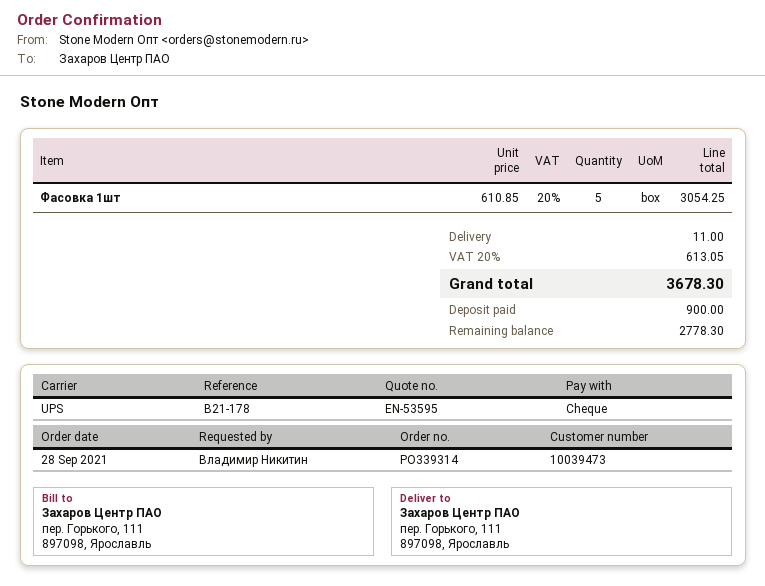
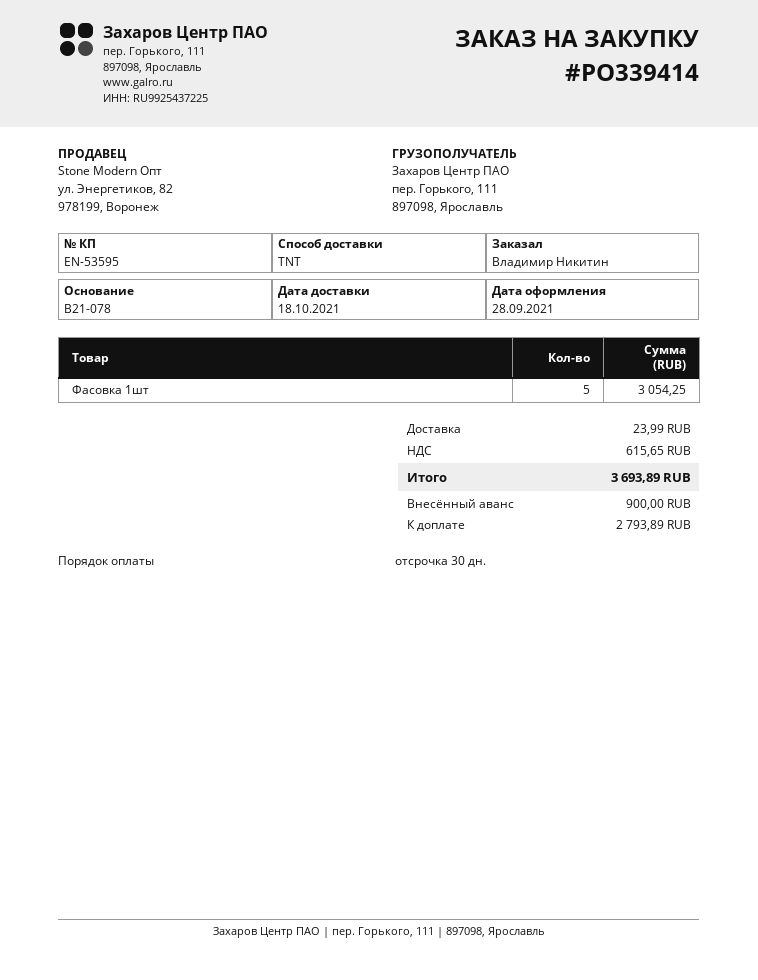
order number: PO339314 -> PO339414
reference: B21-178 -> B21-078
shipping method: UPS -> TNT
shipping: 11.00 -> 23.99
tax: 613.05 -> 615.65
total: 3678.30 -> 3693.89
balance: 2778.30 -> 2793.89

